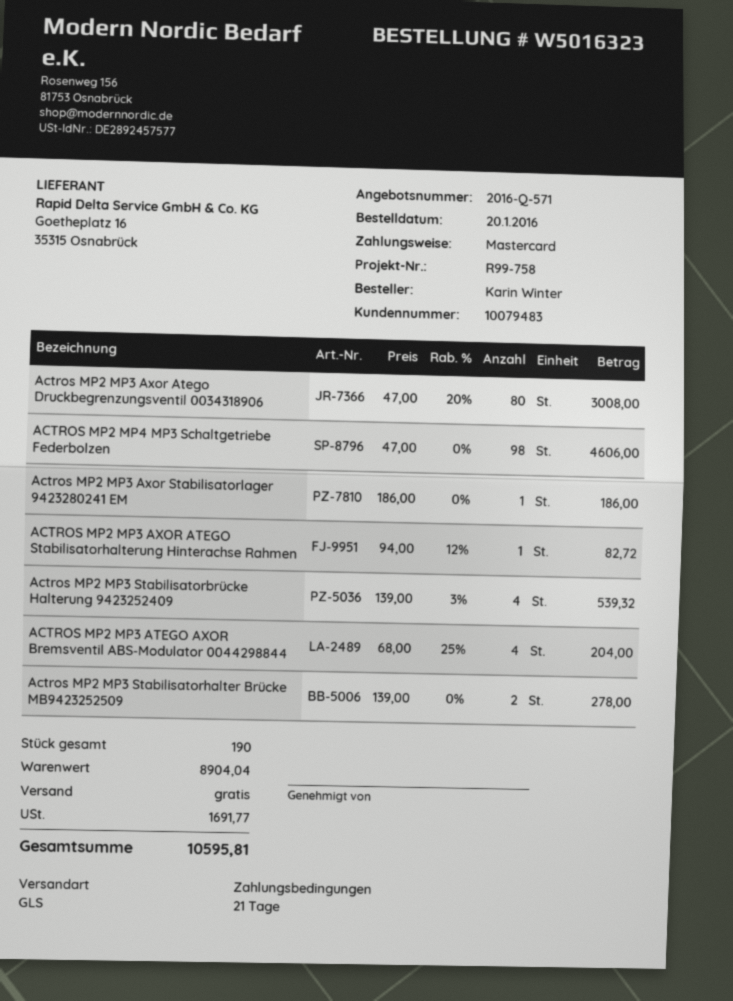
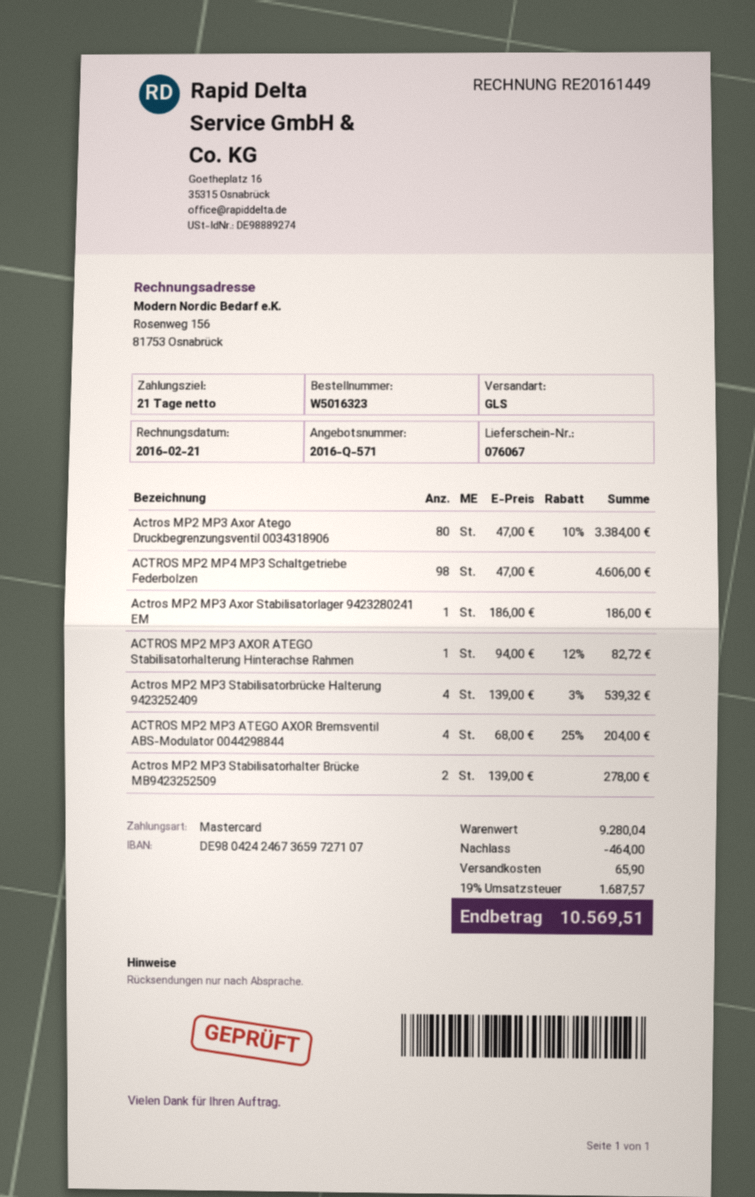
Actros MP2 MP3 Axor Atego Druckbegrenzungsventil 0034318906: 80 x 47.00 - 20% = 3008.00 -> 80 x 47.00 - 10% = 3384.00
subtotal: 8904.04 -> 9280.04
discount: none -> 464.00
shipping: 0.00 -> 65.90
tax: 1691.77 -> 1687.57
total: 10595.81 -> 10569.51

